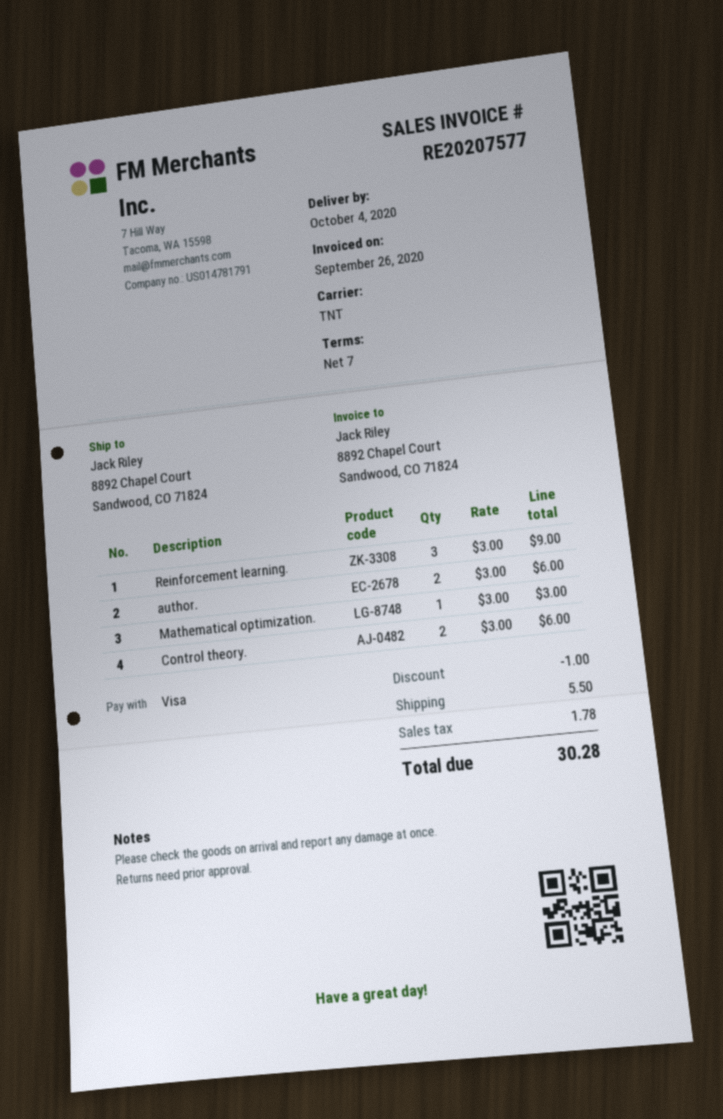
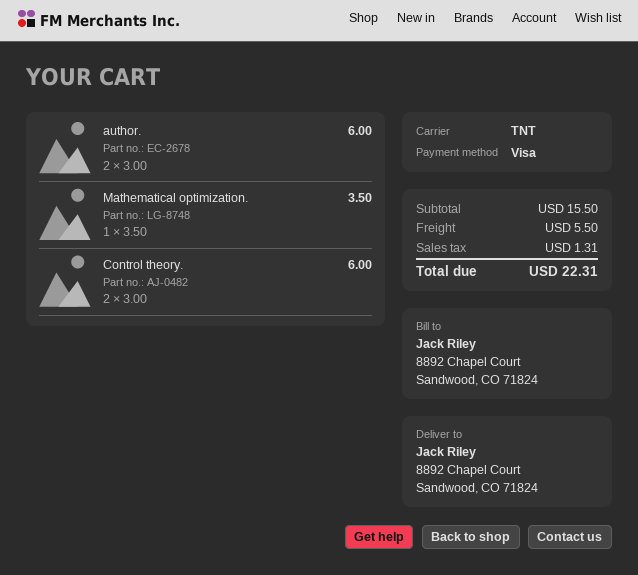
Reinforcement learning.: 3 x 3.00 = 9.00 -> none
Mathematical optimization.: 1 x 3.00 = 3.00 -> 1 x 3.50 = 3.50
discount: 1.00 -> none
tax: 1.78 -> 1.31
total: 30.28 -> 22.31

